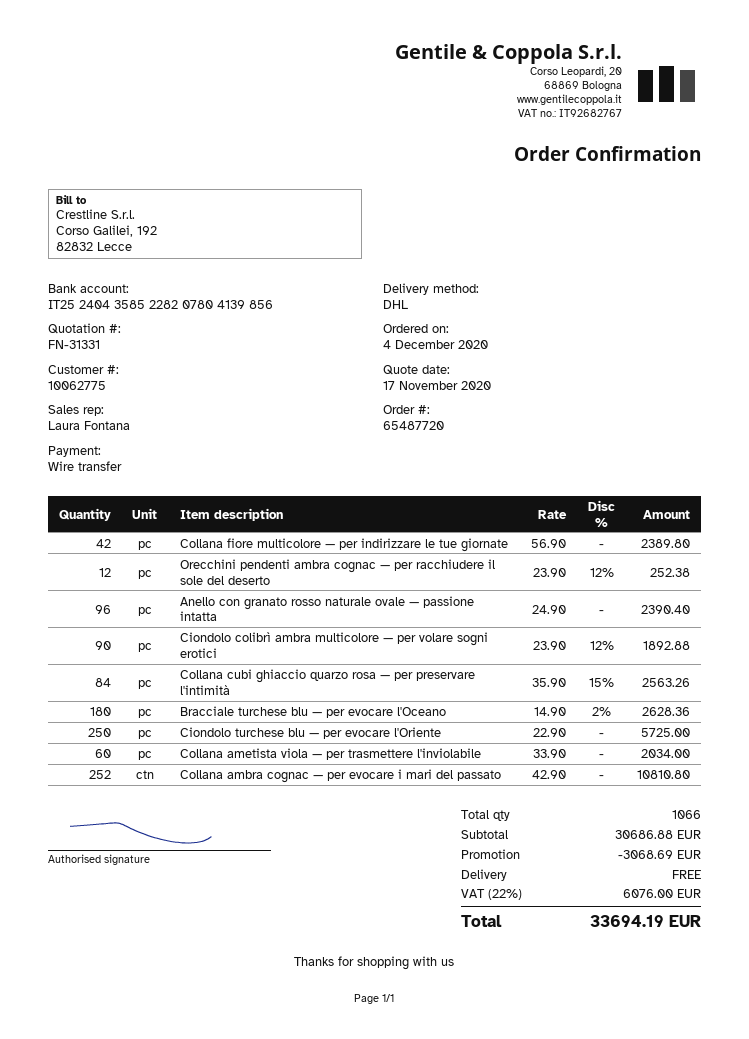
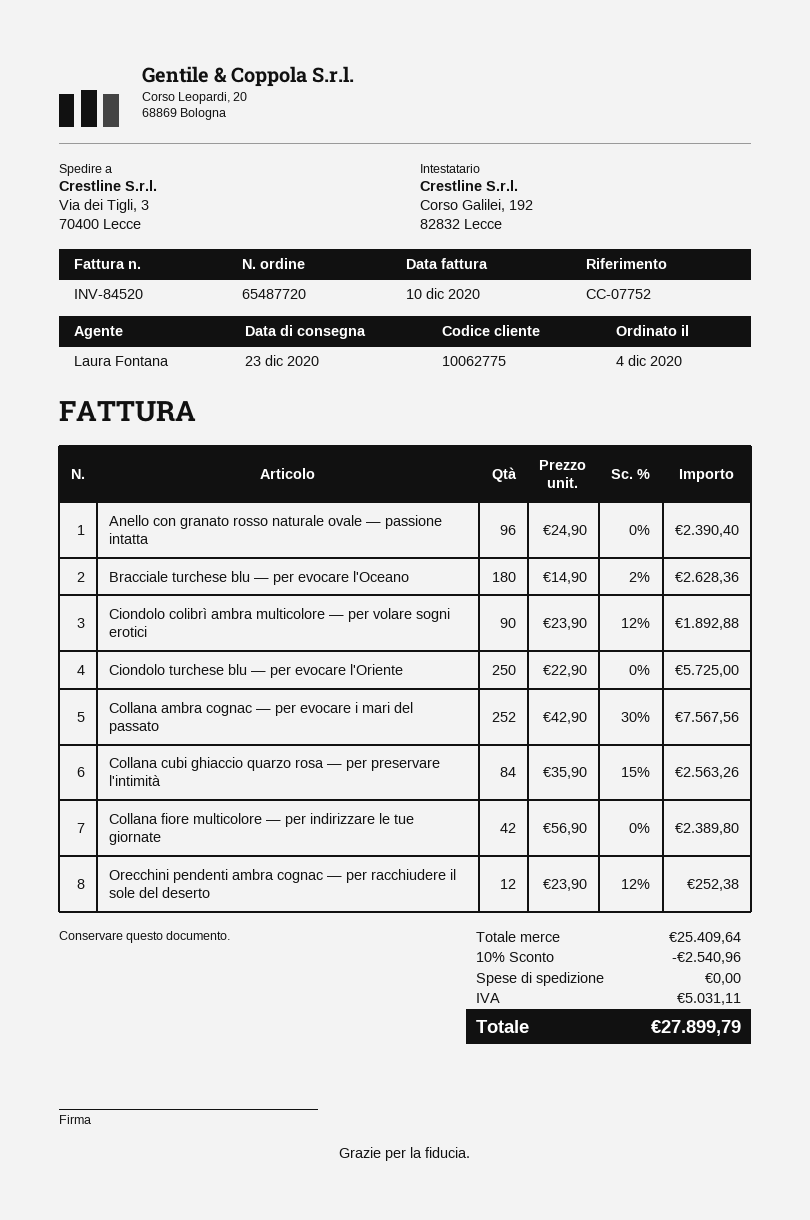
Collana ametista viola — per trasmettere l'inviolabile: 60 x 33.90 = 2034.00 -> none
Collana ambra cognac — per evocare i mari del passato: 252 x 42.90 = 10810.80 -> 252 x 42.90 - 30% = 7567.56
subtotal: 30686.88 -> 25409.64
discount: 3068.69 -> 2540.96
tax: 6076.00 -> 5031.11
total: 33694.19 -> 27899.79

